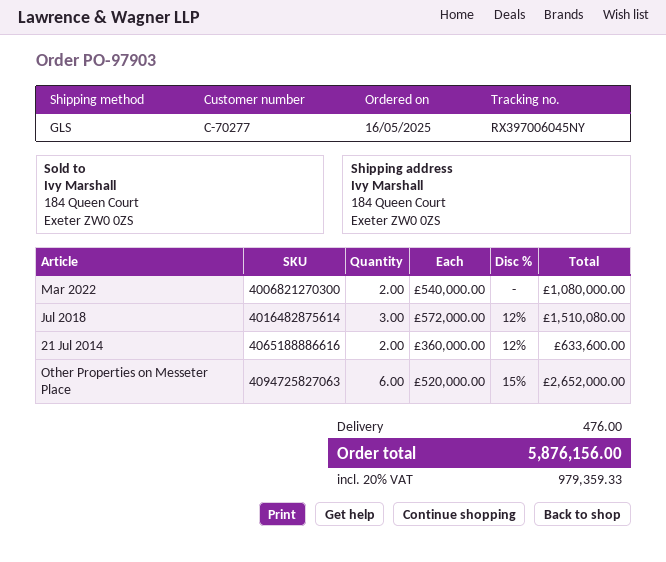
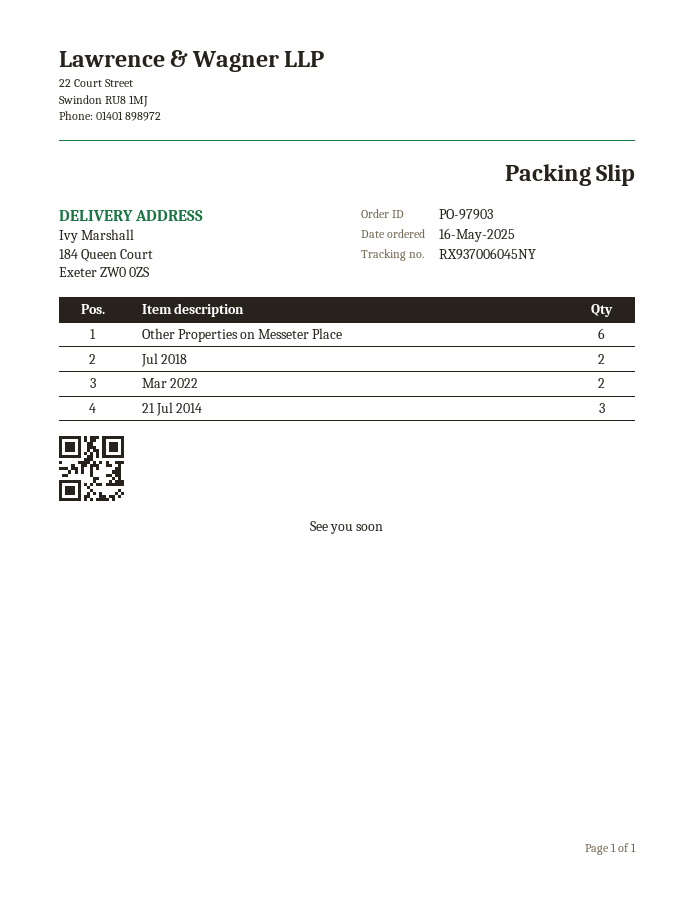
tracking number: RX397006045NY -> RX937006045NY
Jul 2018: 3 -> 2
21 Jul 2014: 2 -> 3

